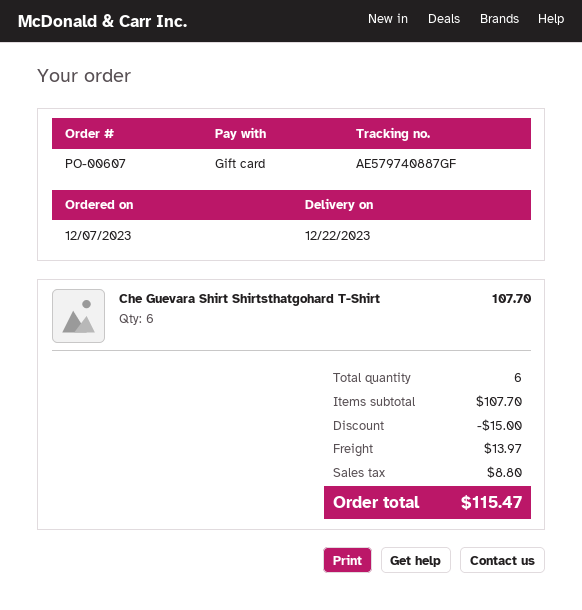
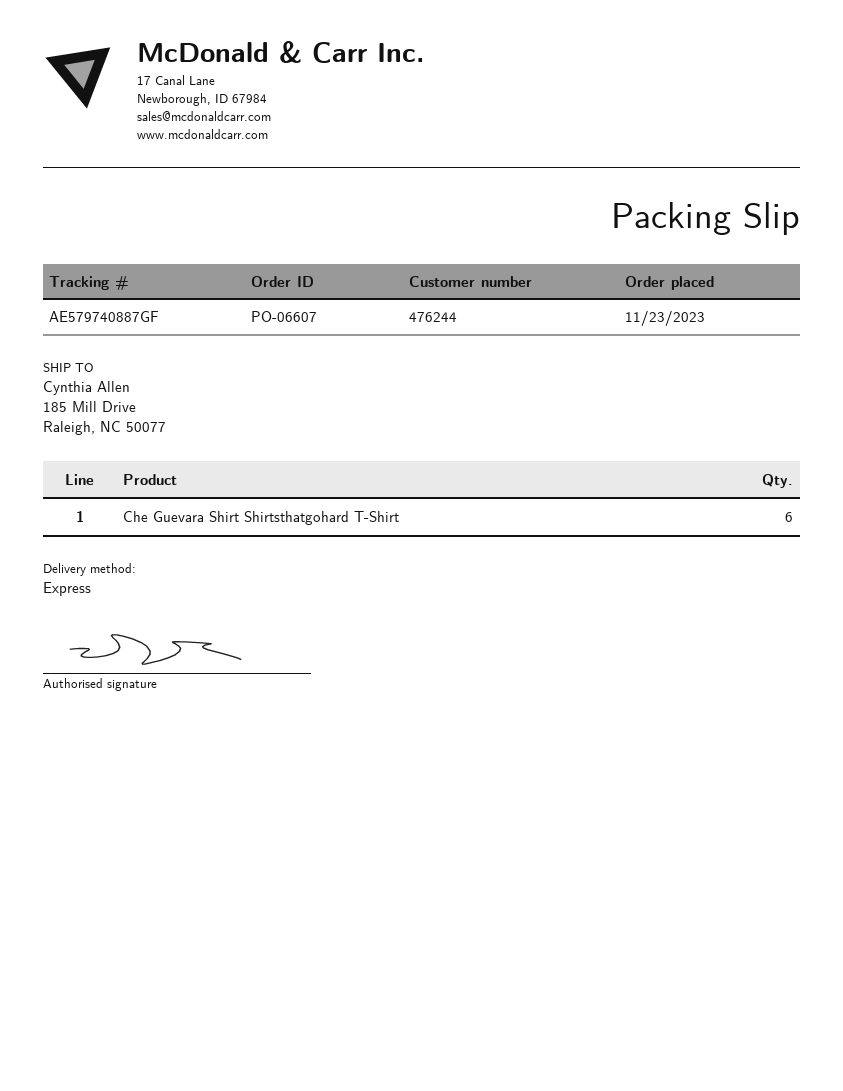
order number: PO-00607 -> PO-06607
order date: 2023-12-07 -> 2023-11-23

